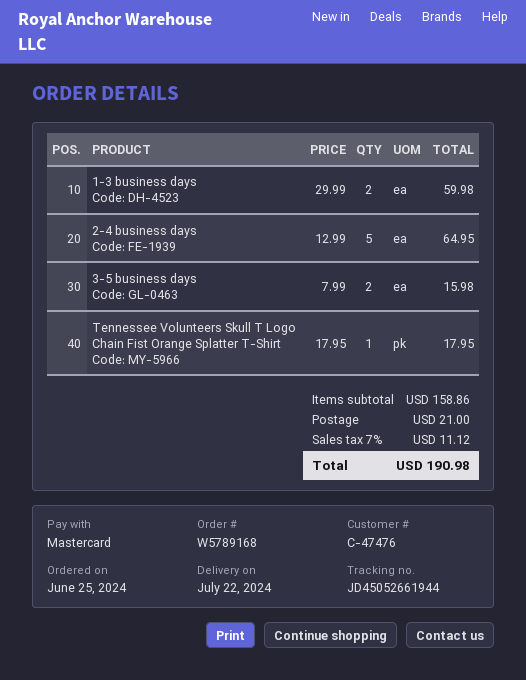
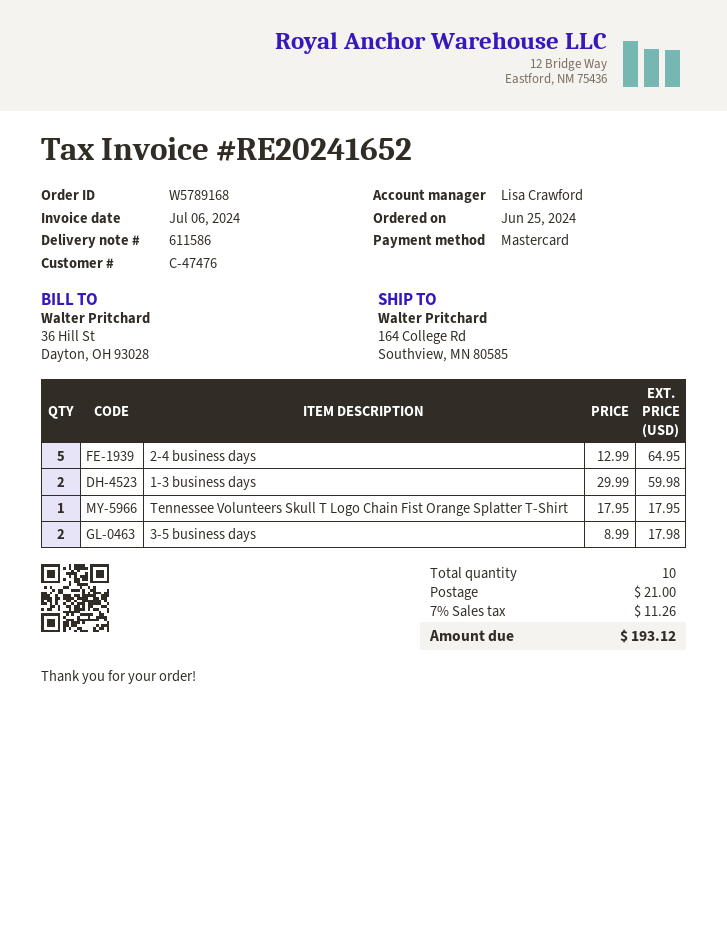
3-5 business days: 2 x 7.99 = 15.98 -> 2 x 8.99 = 17.98
tax: 7% = 11.12 -> 7% = 11.26
total: 190.98 -> 193.12

